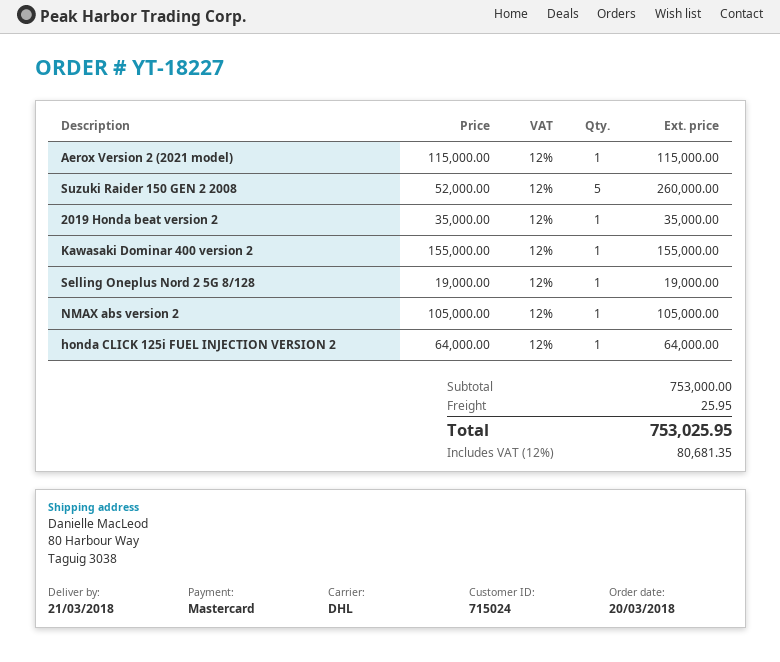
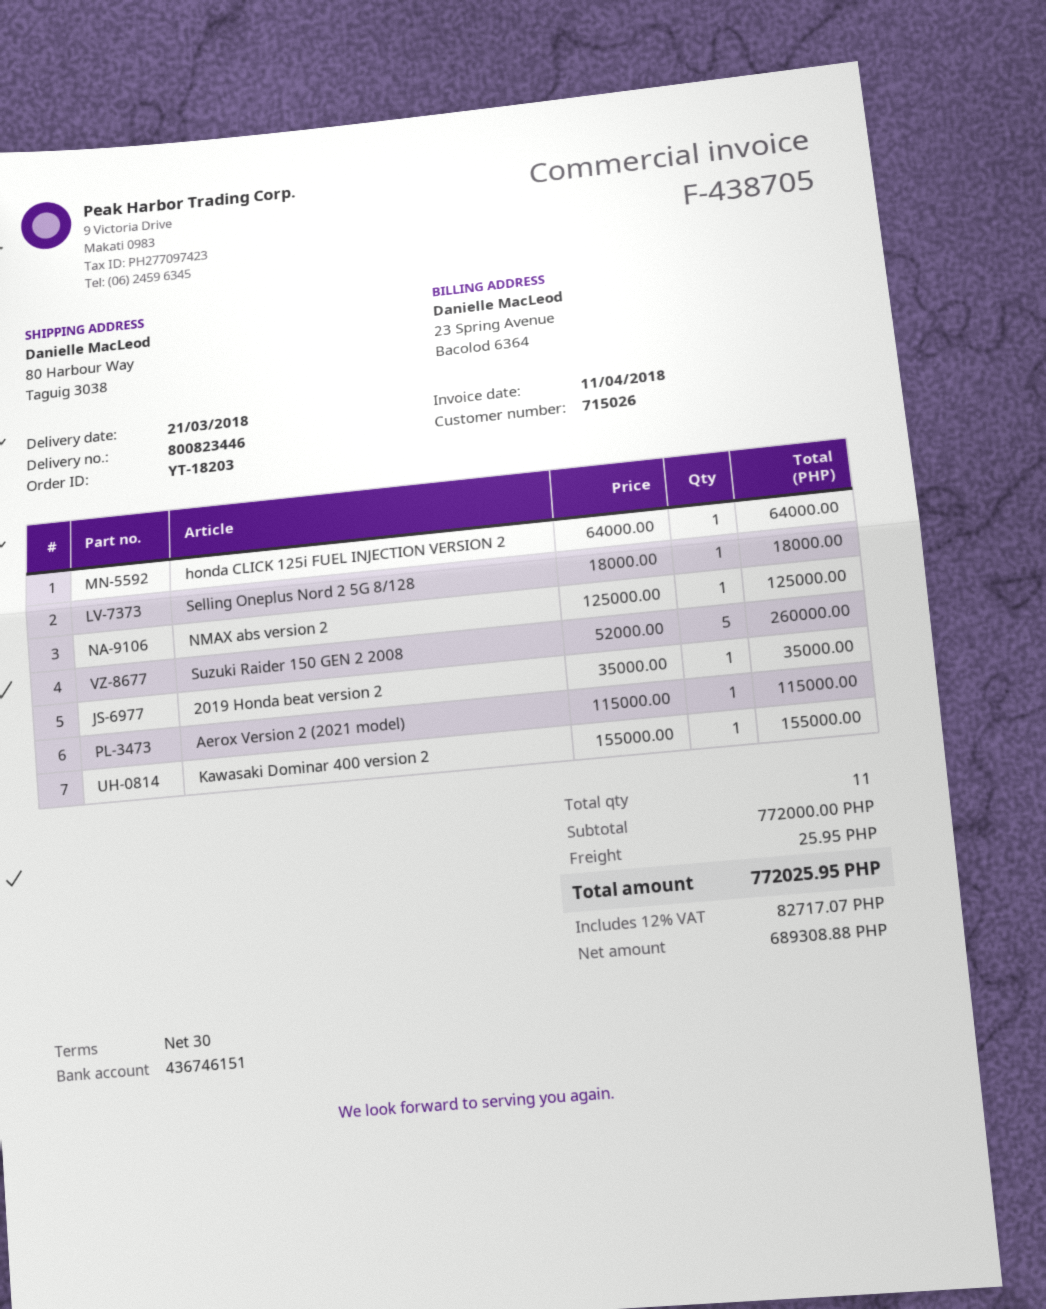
order number: YT-18227 -> YT-18203
customer number: 715024 -> 715026
Selling Oneplus Nord 2 5G 8/128: 1 x 19000.00 = 19000.00 -> 1 x 18000.00 = 18000.00
NMAX abs version 2: 1 x 105000.00 = 105000.00 -> 1 x 125000.00 = 125000.00
subtotal: 753000.00 -> 772000.00
tax: 12% = 80681.35 -> 12% = 82717.07
total: 753025.95 -> 772025.95

